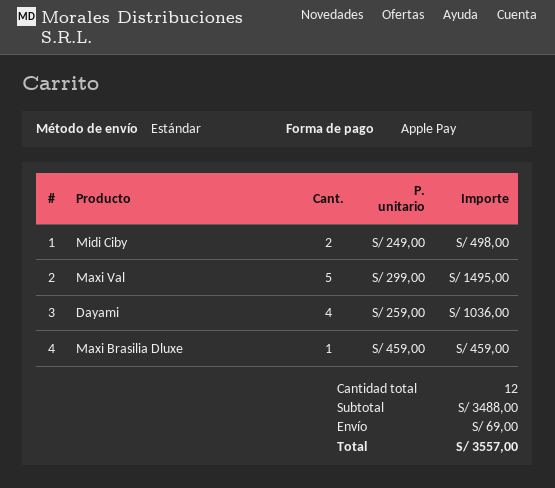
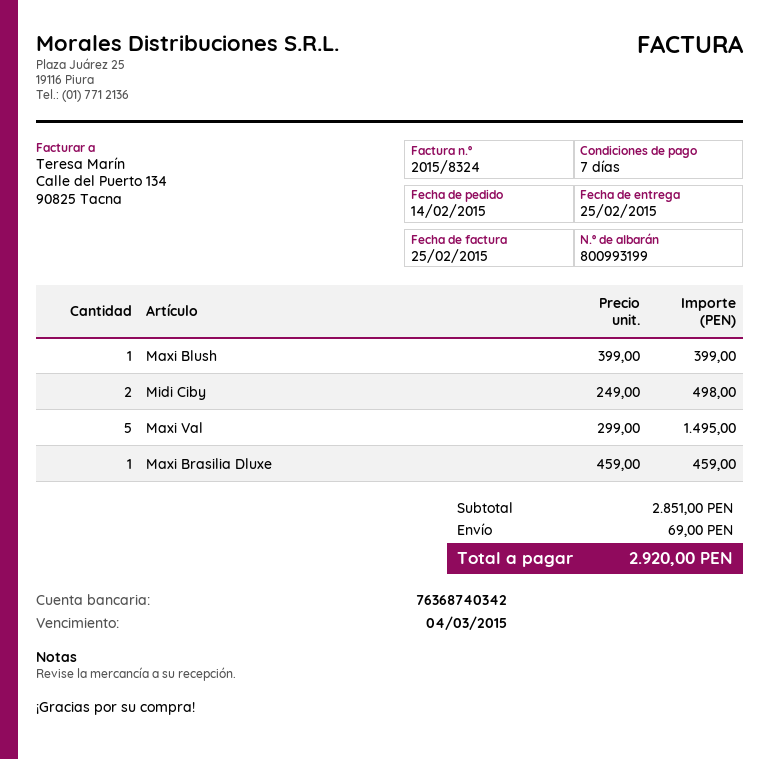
Dayami: 4 x 259.00 = 1036.00 -> none
Maxi Blush: none -> 1 x 399.00 = 399.00
subtotal: 3488.00 -> 2851.00
total: 3557.00 -> 2920.00

